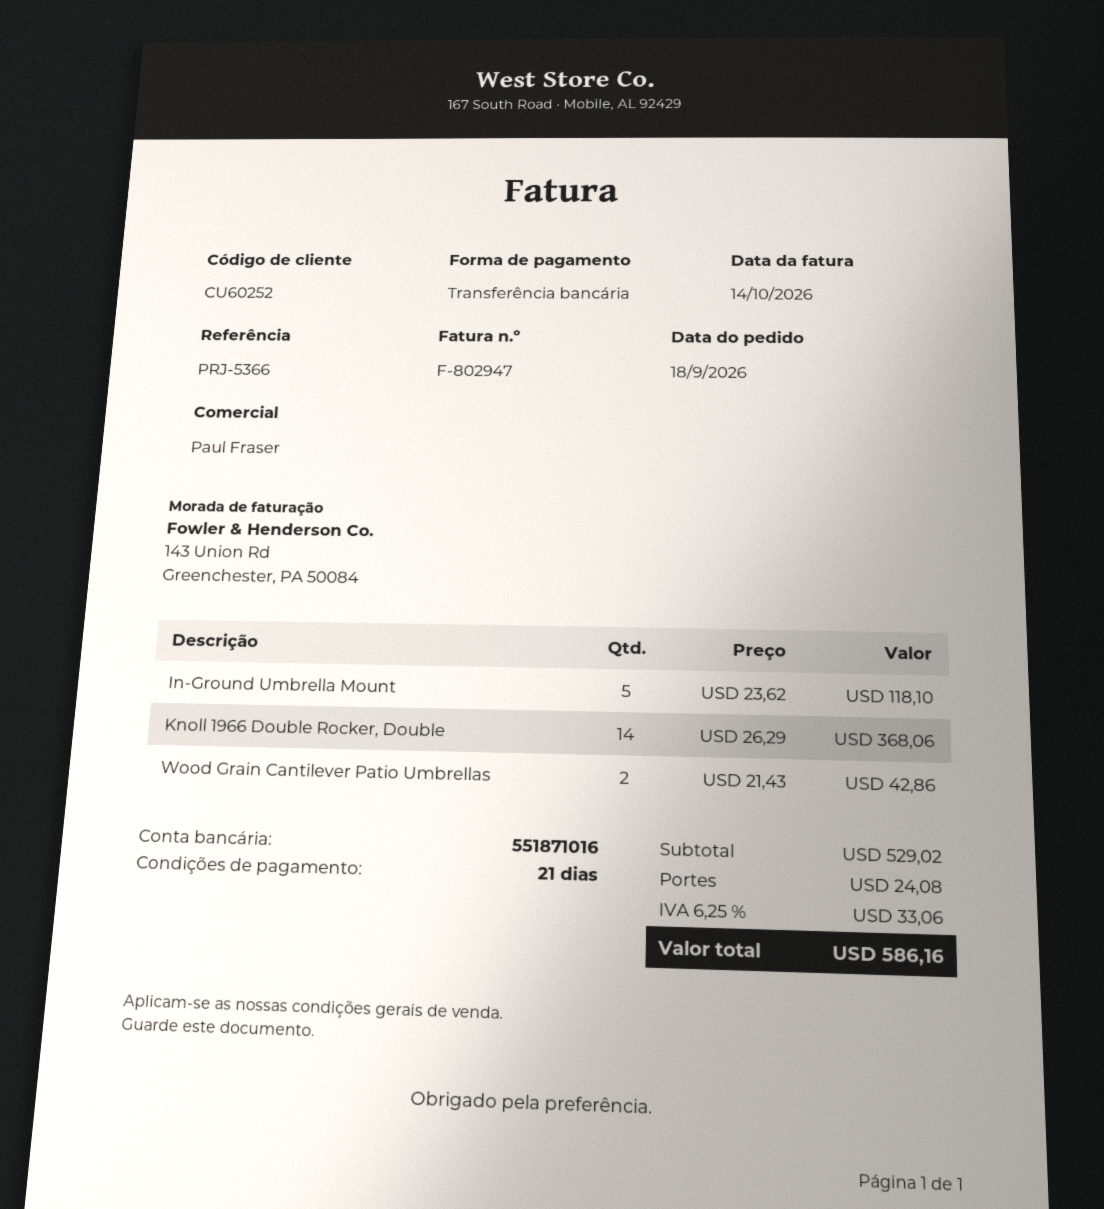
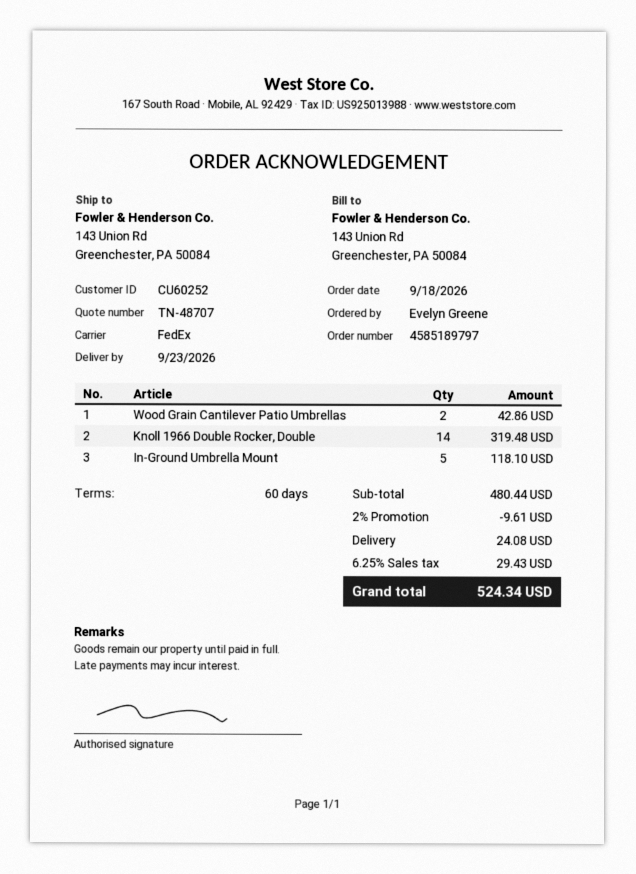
payment terms: 21 days -> 60 days
Knoll 1966 Double Rocker, Double: 14 for 368.06 -> 14 for 319.48
subtotal: 529.02 -> 480.44
discount: none -> 2% = 9.61
tax: 6.25% = 33.06 -> 6.25% = 29.43
total: 586.16 -> 524.34

